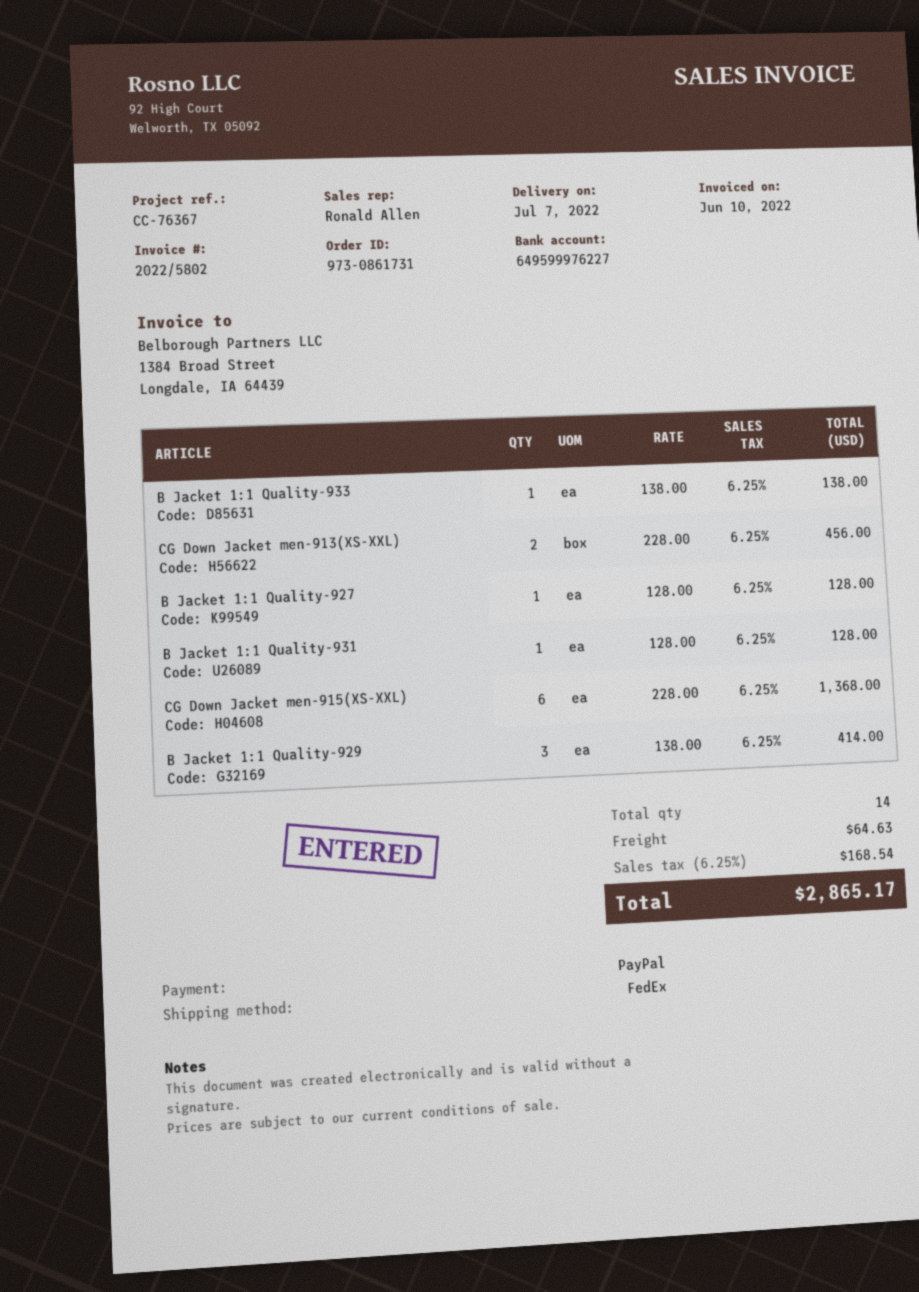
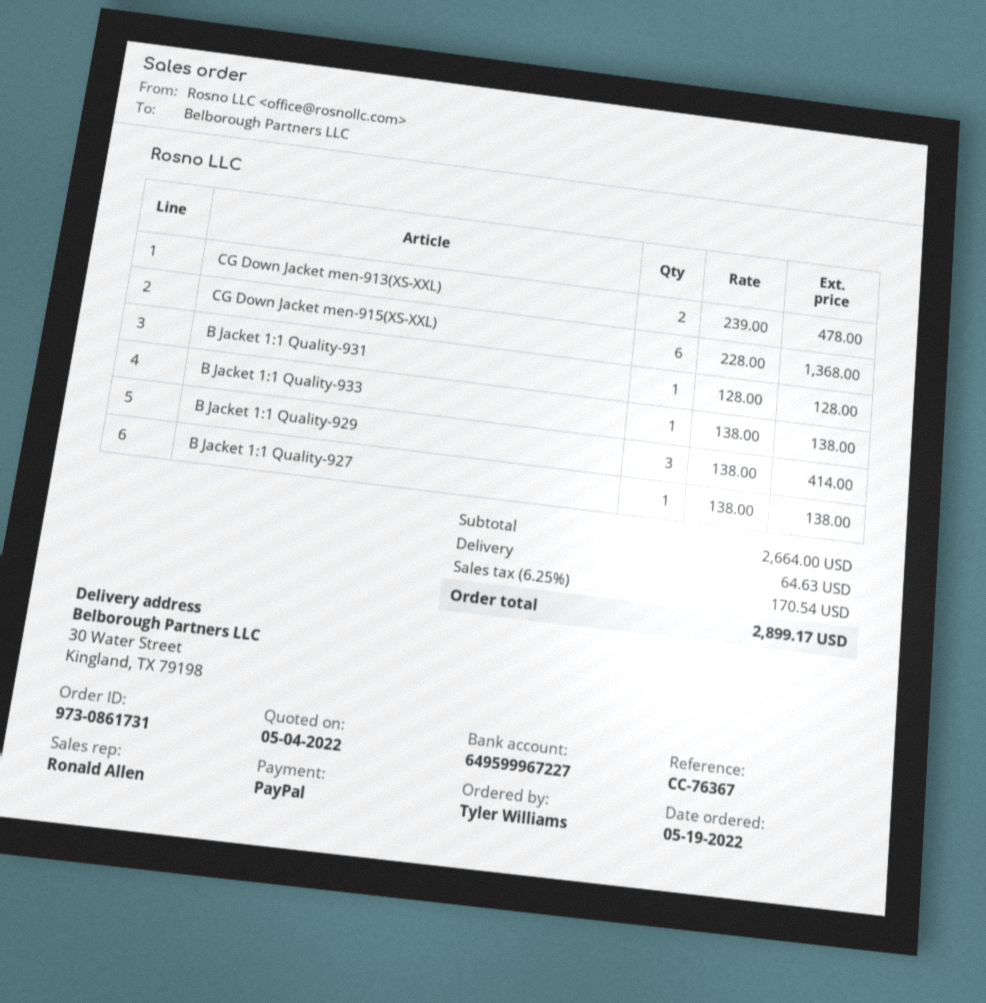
bank account: 649599976227 -> 649599967227
CG Down Jacket men-913(XS-XXL): 2 x 228.00 = 456.00 -> 2 x 239.00 = 478.00
B Jacket 1:1 Quality-927: 1 x 128.00 = 128.00 -> 1 x 138.00 = 138.00
tax: 6.25% = 168.54 -> 6.25% = 170.54
total: 2865.17 -> 2899.17

